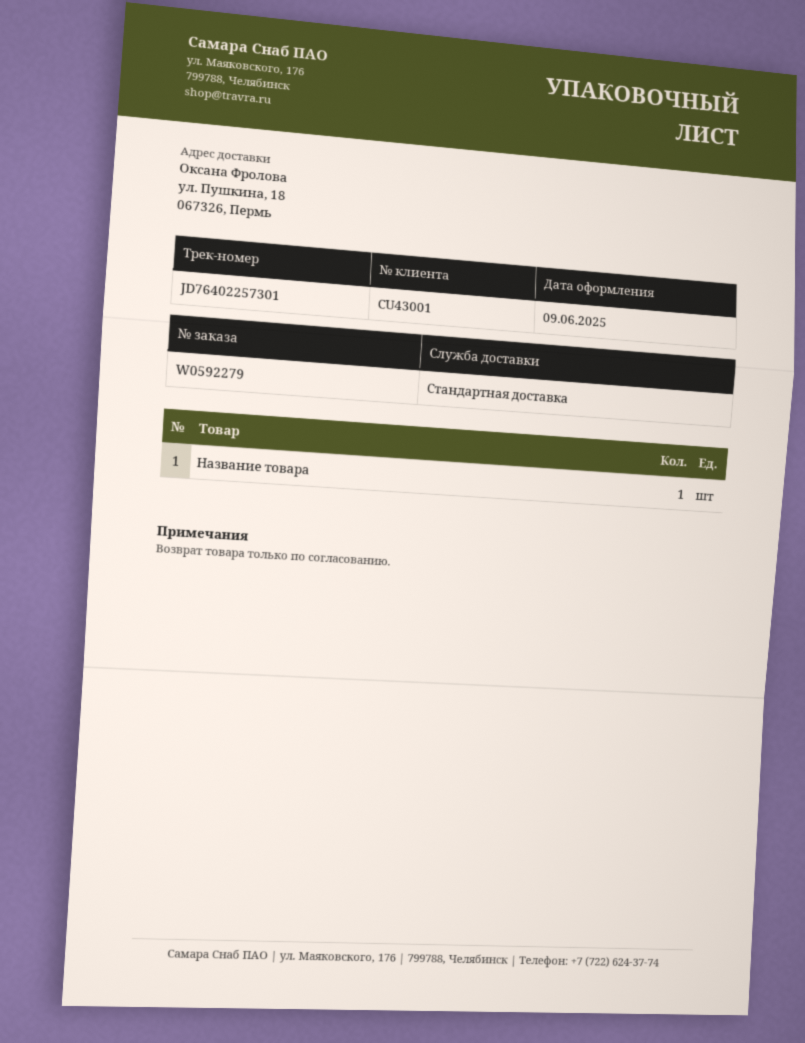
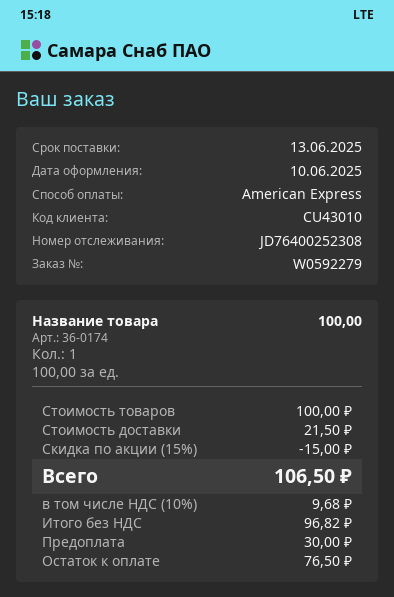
order date: 2025-06-09 -> 2025-06-10
customer number: CU43001 -> CU43010
tracking number: JD76402257301 -> JD76400252308

